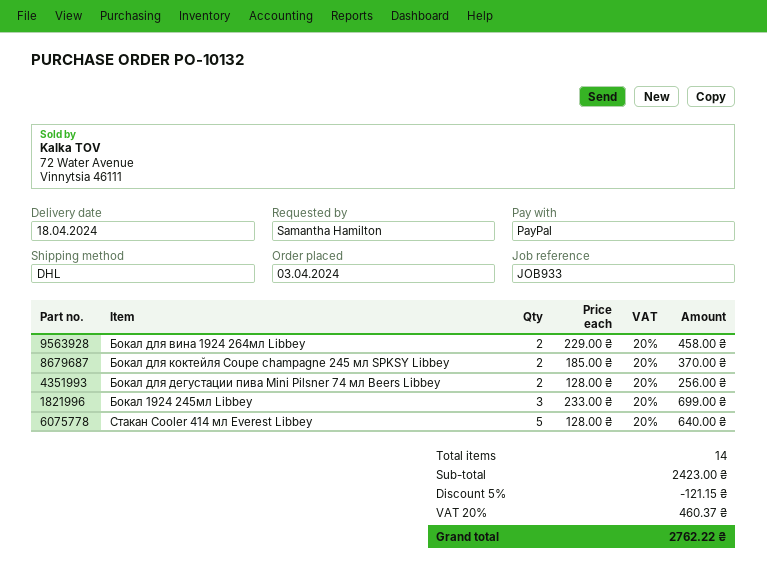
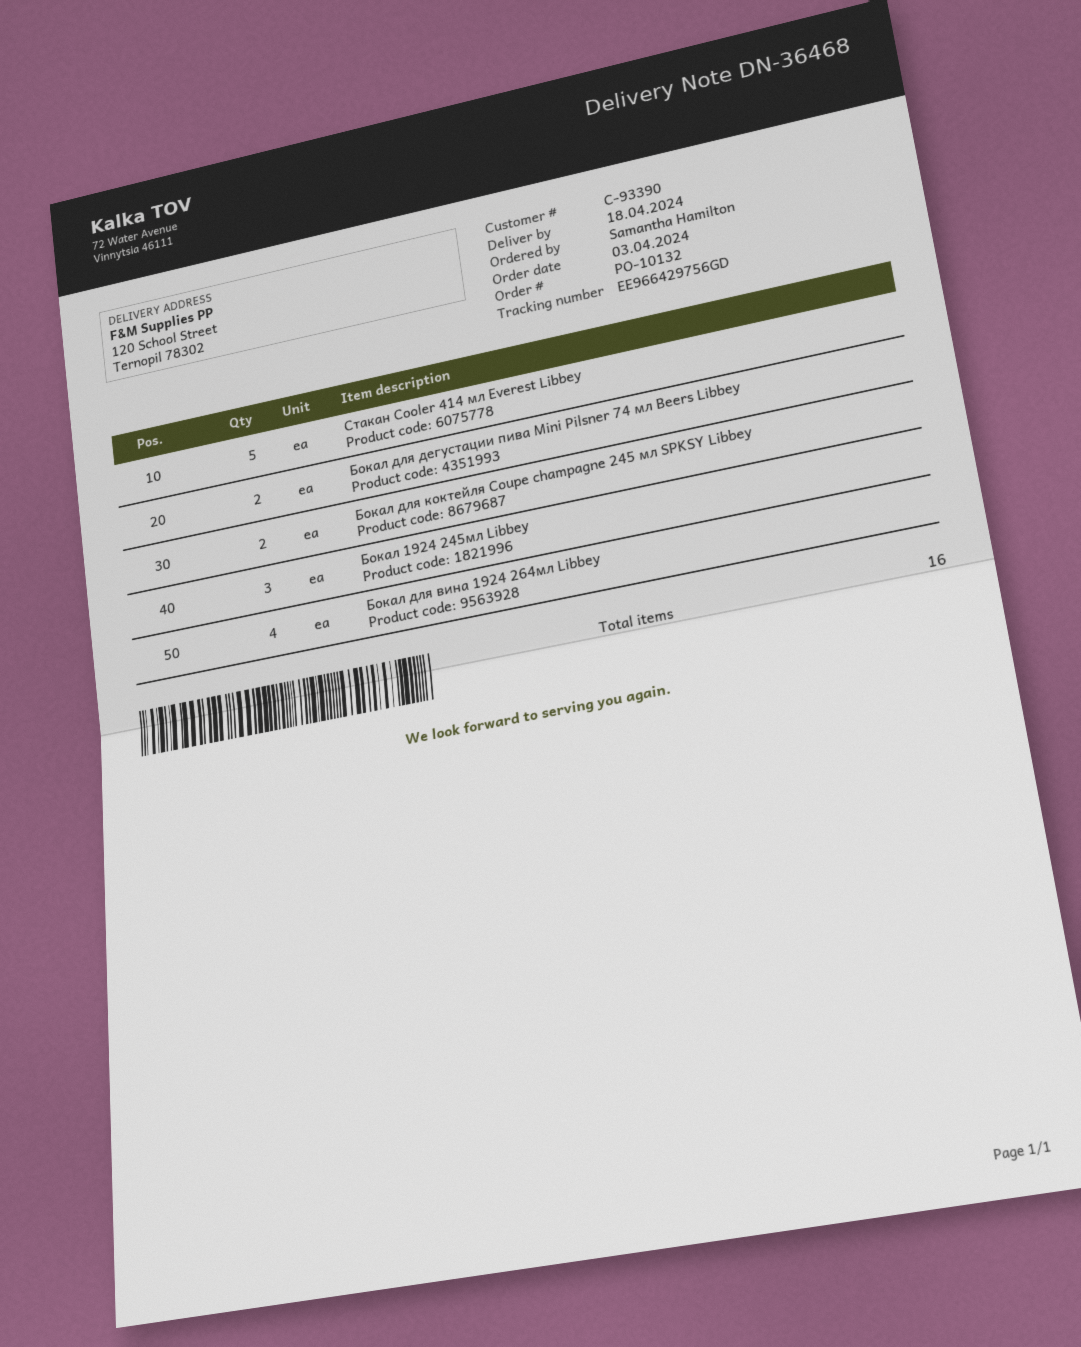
Бокал для вина 1924 264мл Libbey: 2 -> 4
total quantity: 14 -> 16

